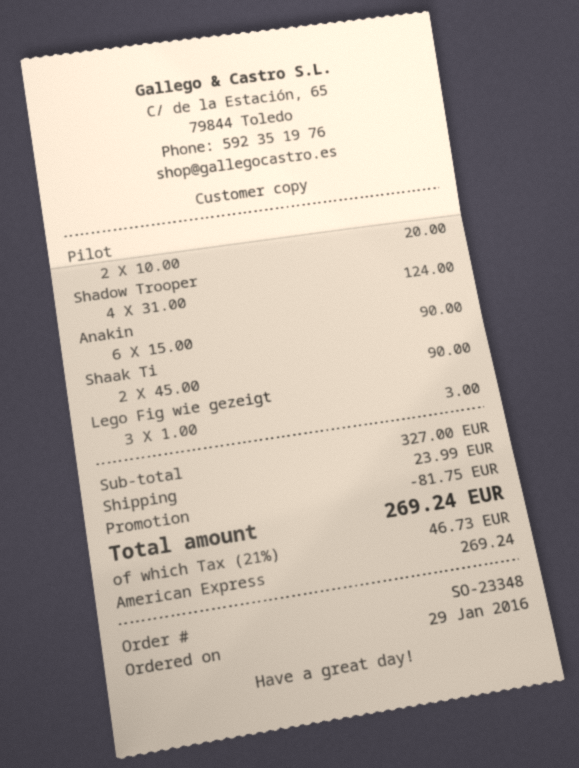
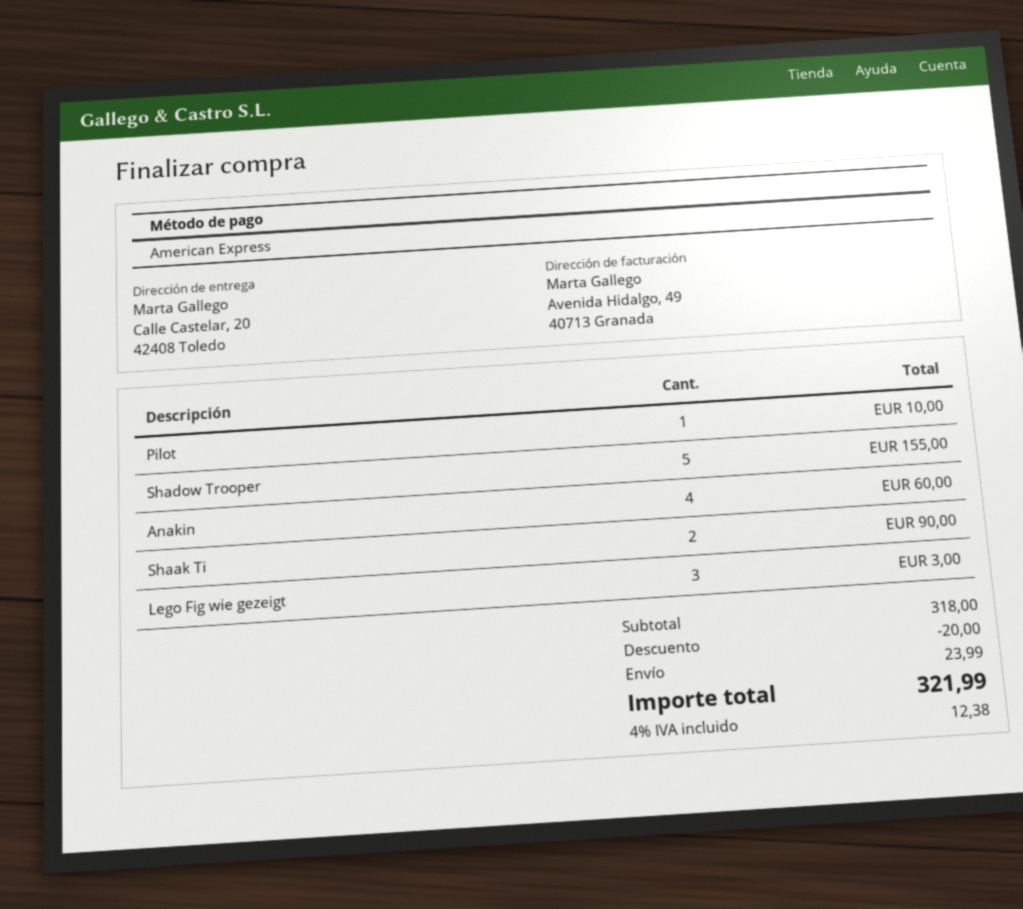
Pilot: 2 for 20.00 -> 1 for 10.00
Shadow Trooper: 4 for 124.00 -> 5 for 155.00
Anakin: 6 for 90.00 -> 4 for 60.00
subtotal: 327.00 -> 318.00
discount: 81.75 -> 20.00
tax: 21% = 46.73 -> 4% = 12.38
total: 269.24 -> 321.99

